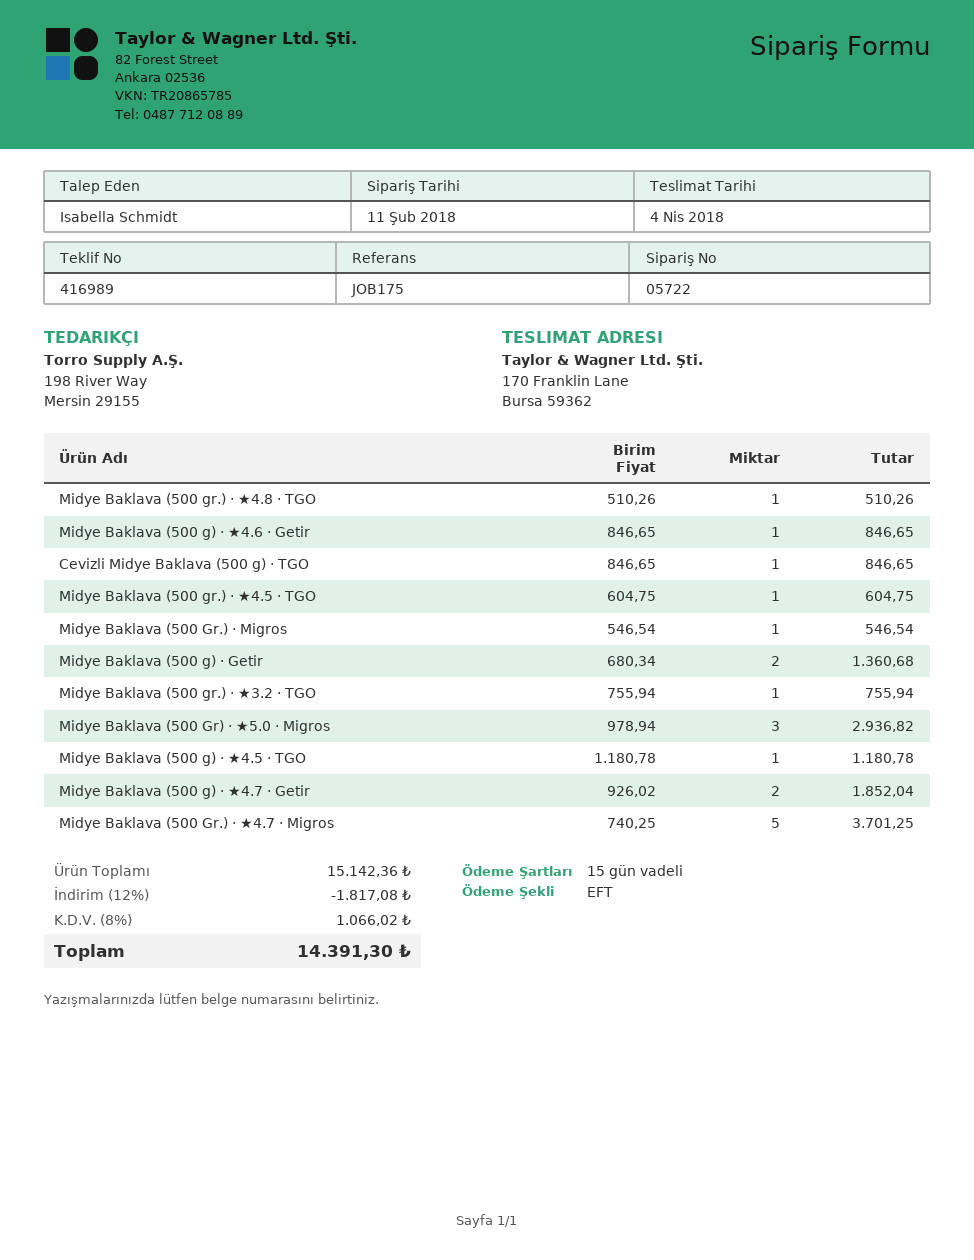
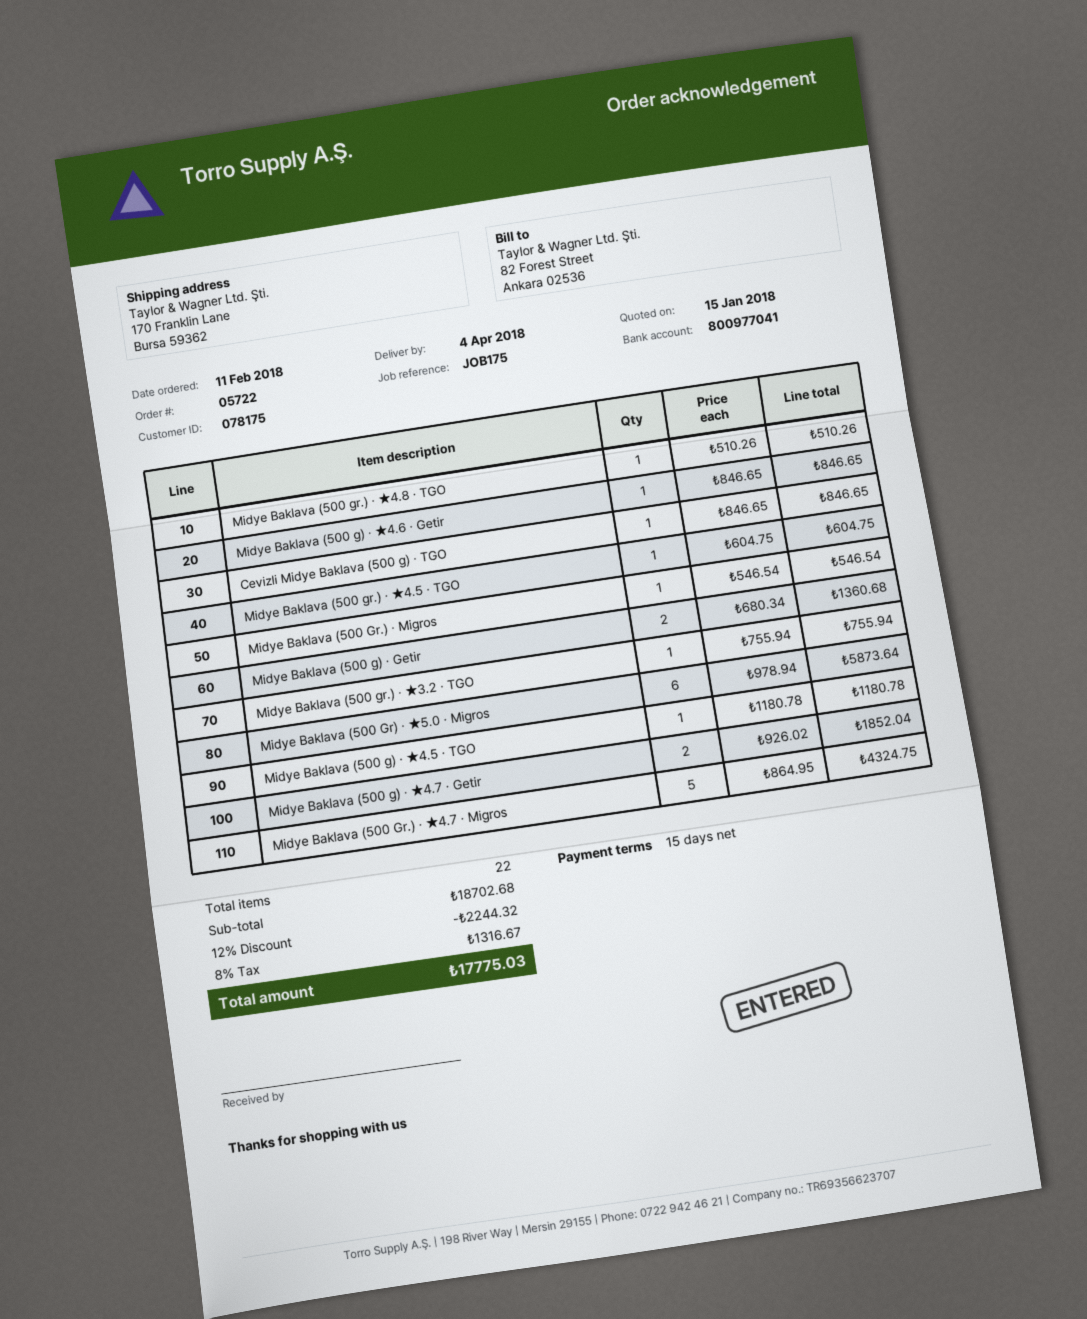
Midye Baklava (500 Gr) · ★5.0 · Migros: 3 x 978.94 = 2936.82 -> 6 x 978.94 = 5873.64
Midye Baklava (500 Gr.) · ★4.7 · Migros: 5 x 740.25 = 3701.25 -> 5 x 864.95 = 4324.75
subtotal: 15142.36 -> 18702.68
discount: 12% = 1817.08 -> 12% = 2244.32
tax: 8% = 1066.02 -> 8% = 1316.67
total: 14391.30 -> 17775.03

